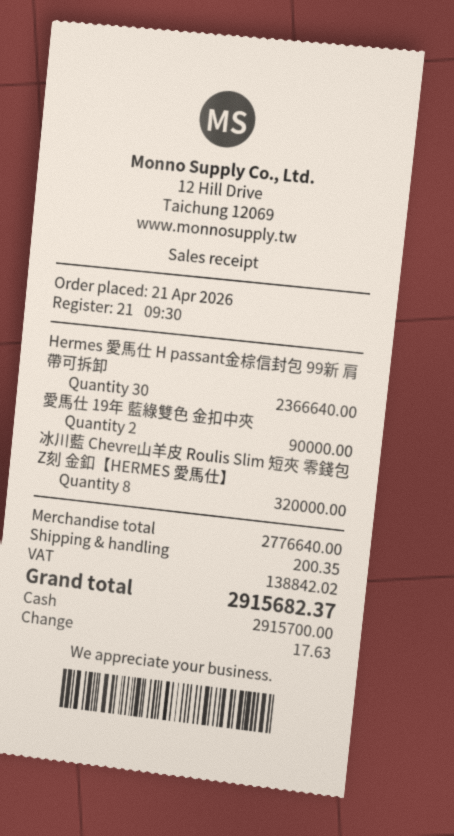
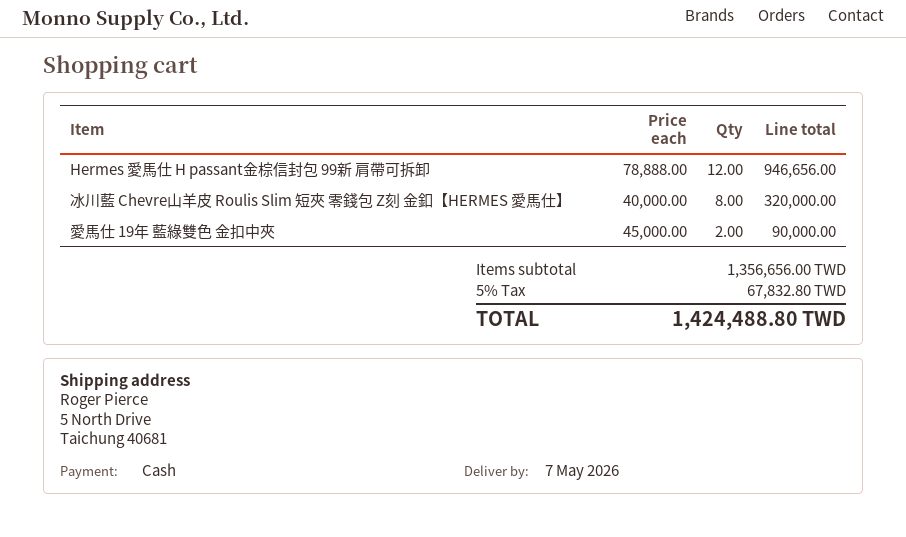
Hermes 愛馬仕 H passant金棕信封包 99新 肩帶可拆卸: 30 for 2366640.00 -> 12 for 946656.00
subtotal: 2776640.00 -> 1356656.00
shipping: 200.35 -> none
tax: 138842.02 -> 67832.80
total: 2915682.37 -> 1424488.80

